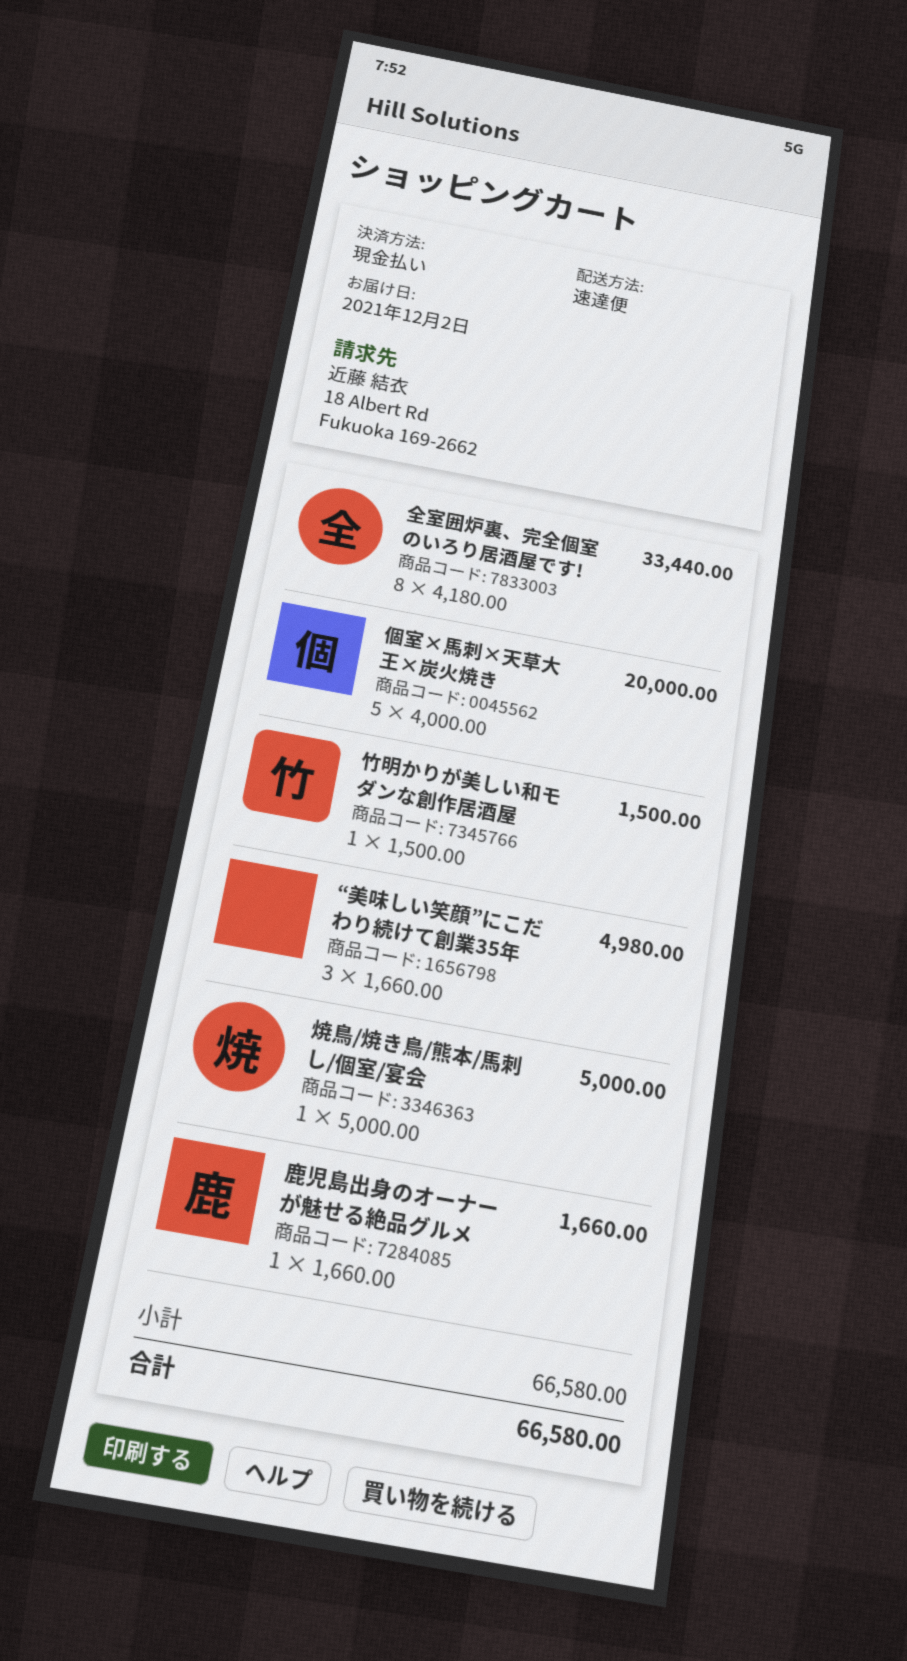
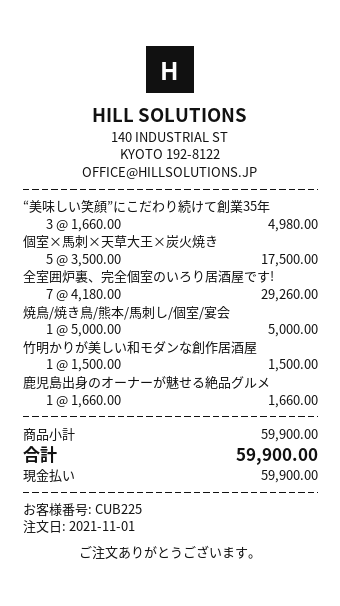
全室囲炉裏、完全個室のいろり居酒屋です!: 8 x 4180.00 = 33440.00 -> 7 x 4180.00 = 29260.00
個室×馬刺×天草大王×炭火焼き: 5 x 4000.00 = 20000.00 -> 5 x 3500.00 = 17500.00
subtotal: 66580.00 -> 59900.00
total: 66580.00 -> 59900.00

